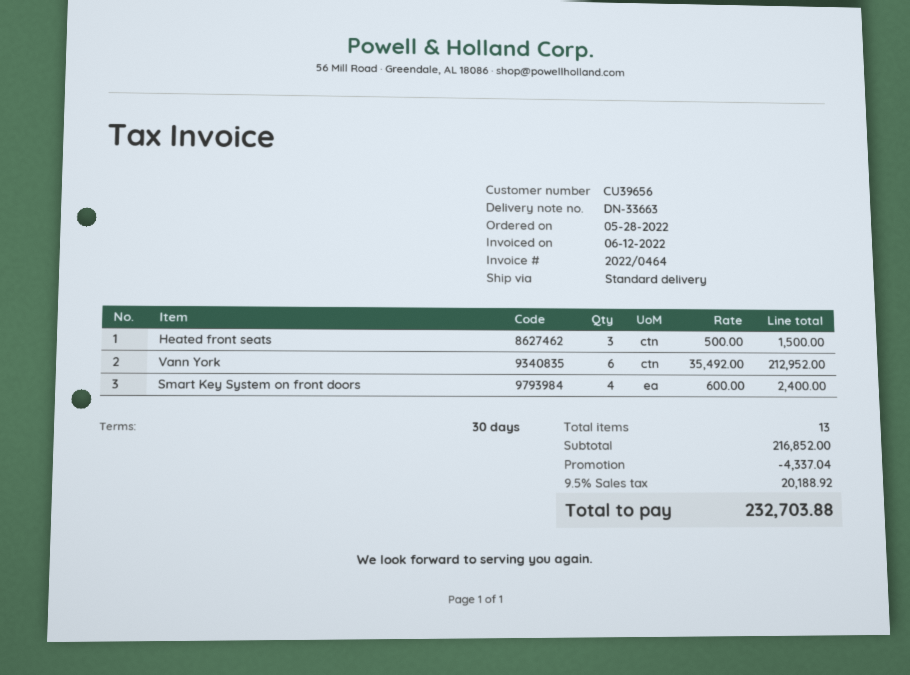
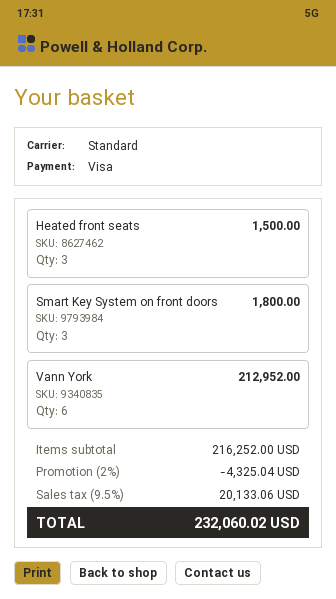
Smart Key System on front doors: 4 for 2400.00 -> 3 for 1800.00
subtotal: 216852.00 -> 216252.00
discount: 4337.04 -> 4325.04
tax: 9.5% = 20188.92 -> 9.5% = 20133.06
total: 232703.88 -> 232060.02

